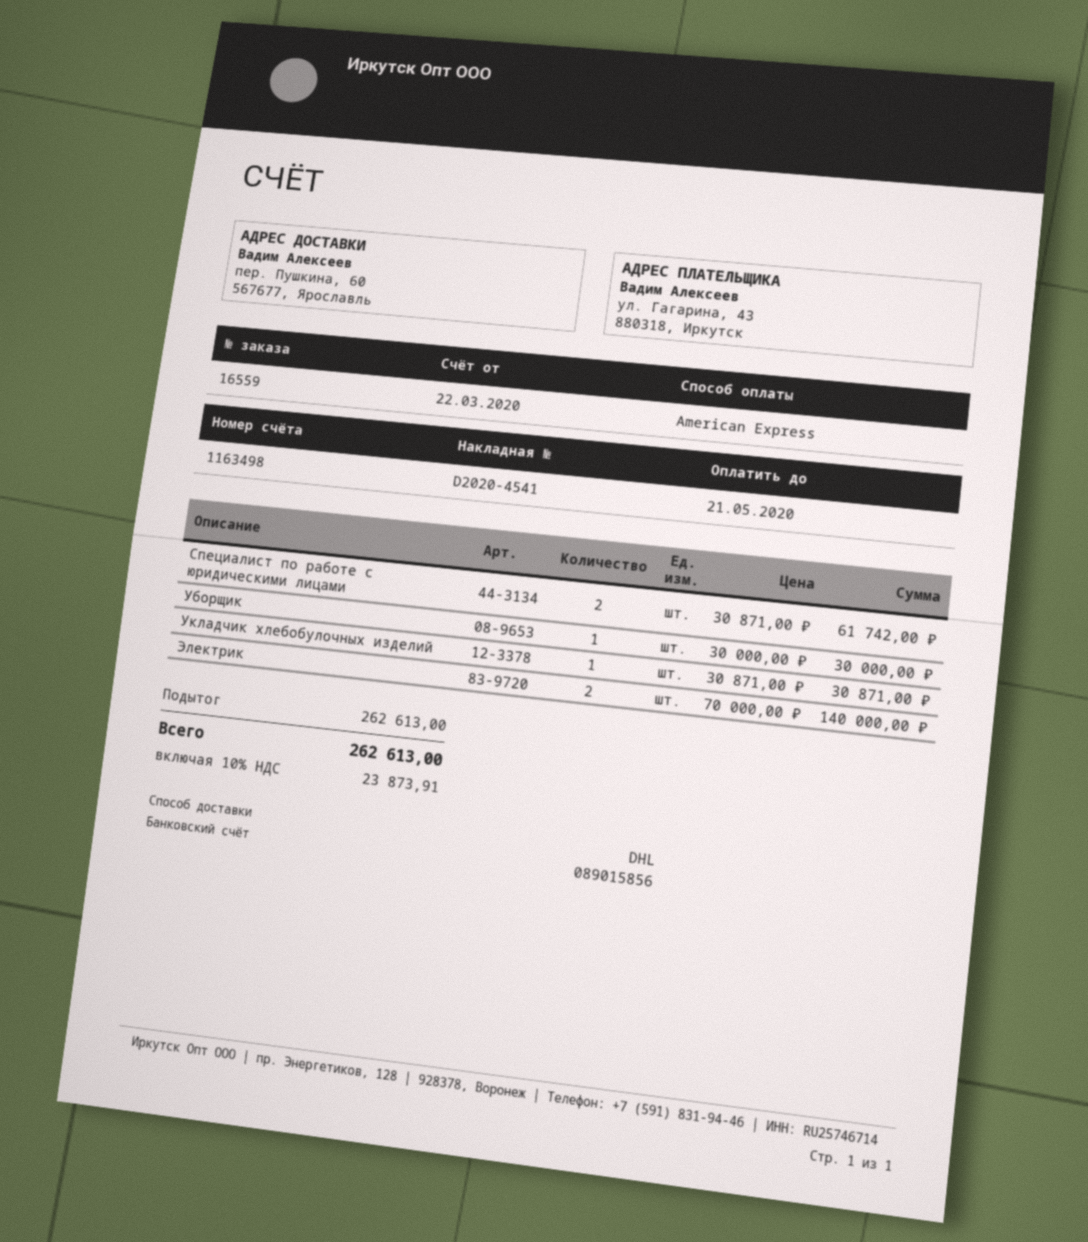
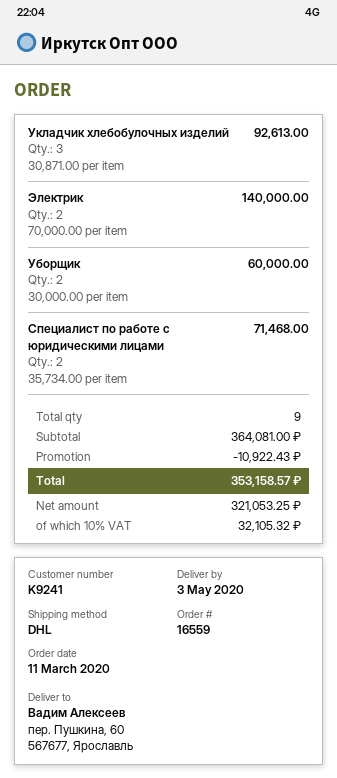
Специалист по работе с юридическими лицами: 2 x 30871.00 = 61742.00 -> 2 x 35734.00 = 71468.00
Уборщик: 1 x 30000.00 = 30000.00 -> 2 x 30000.00 = 60000.00
Укладчик хлебобулочных изделий: 1 x 30871.00 = 30871.00 -> 3 x 30871.00 = 92613.00
subtotal: 262613.00 -> 364081.00
discount: none -> 10922.43
tax: 10% = 23873.91 -> 10% = 32105.32
total: 262613.00 -> 353158.57

